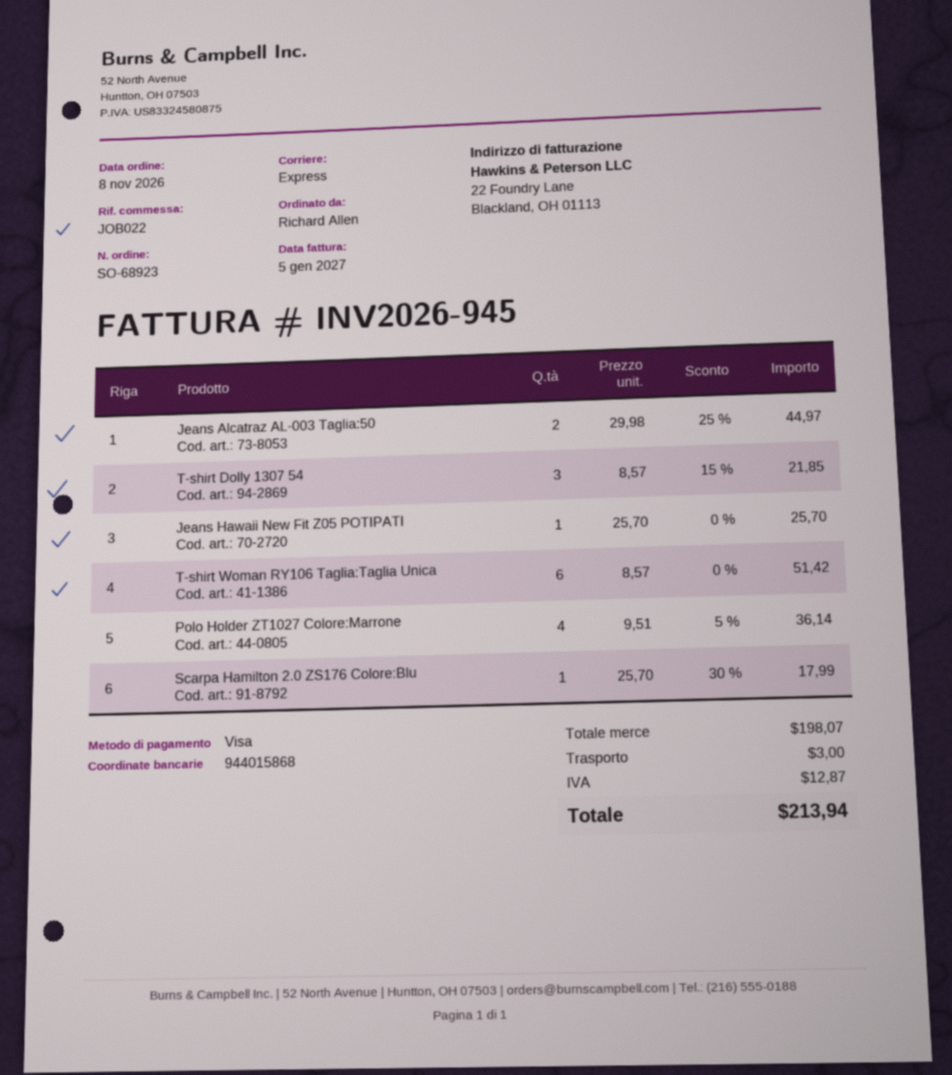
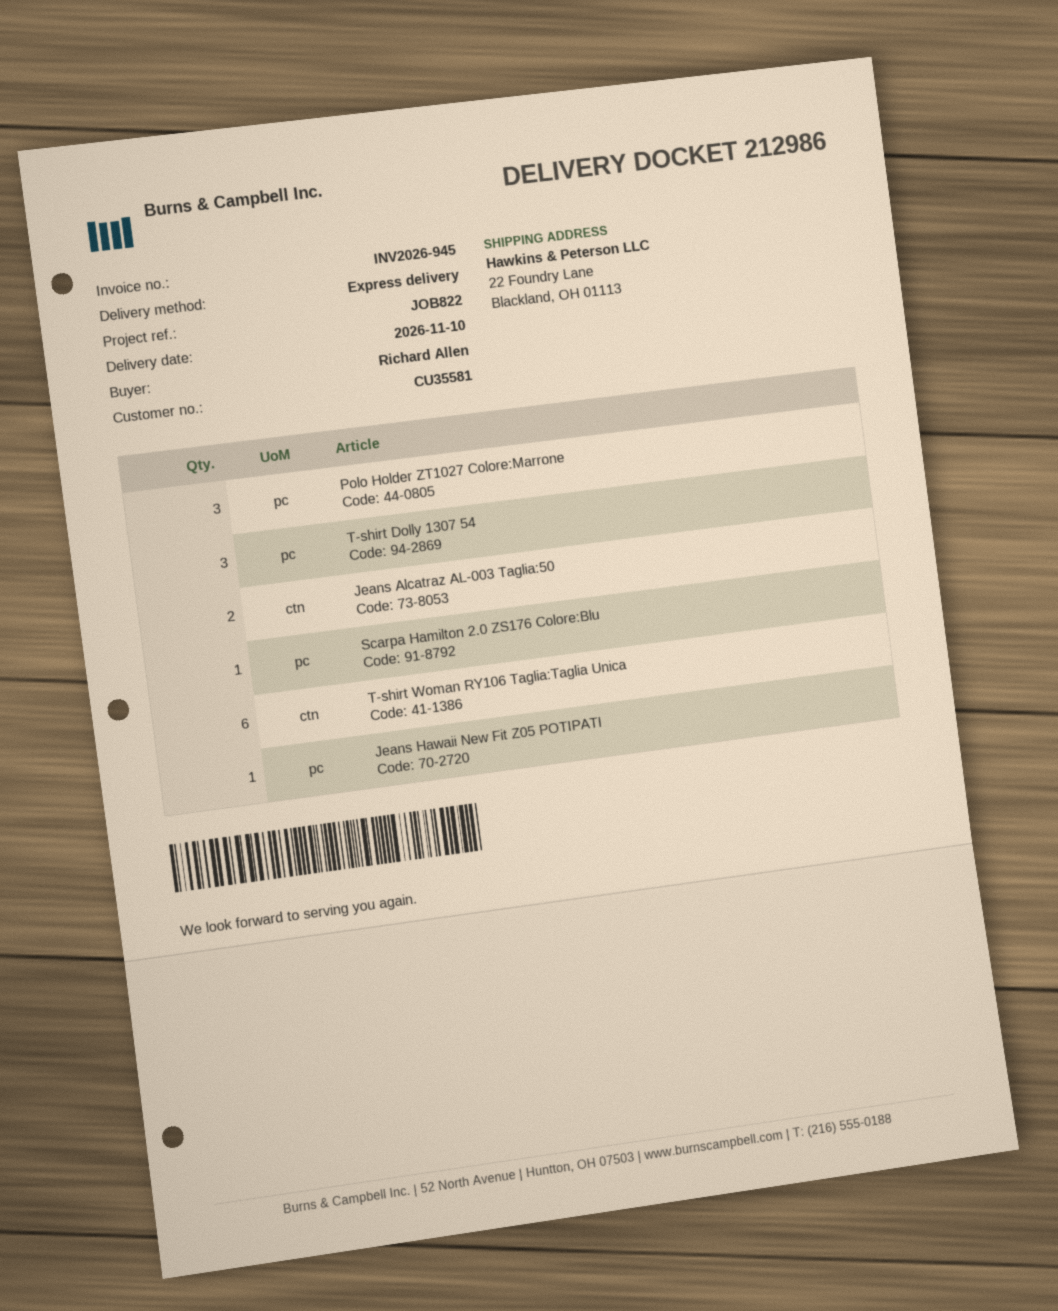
reference: JOB022 -> JOB822
Polo Holder ZT1027 Colore:Marrone: 4 -> 3

